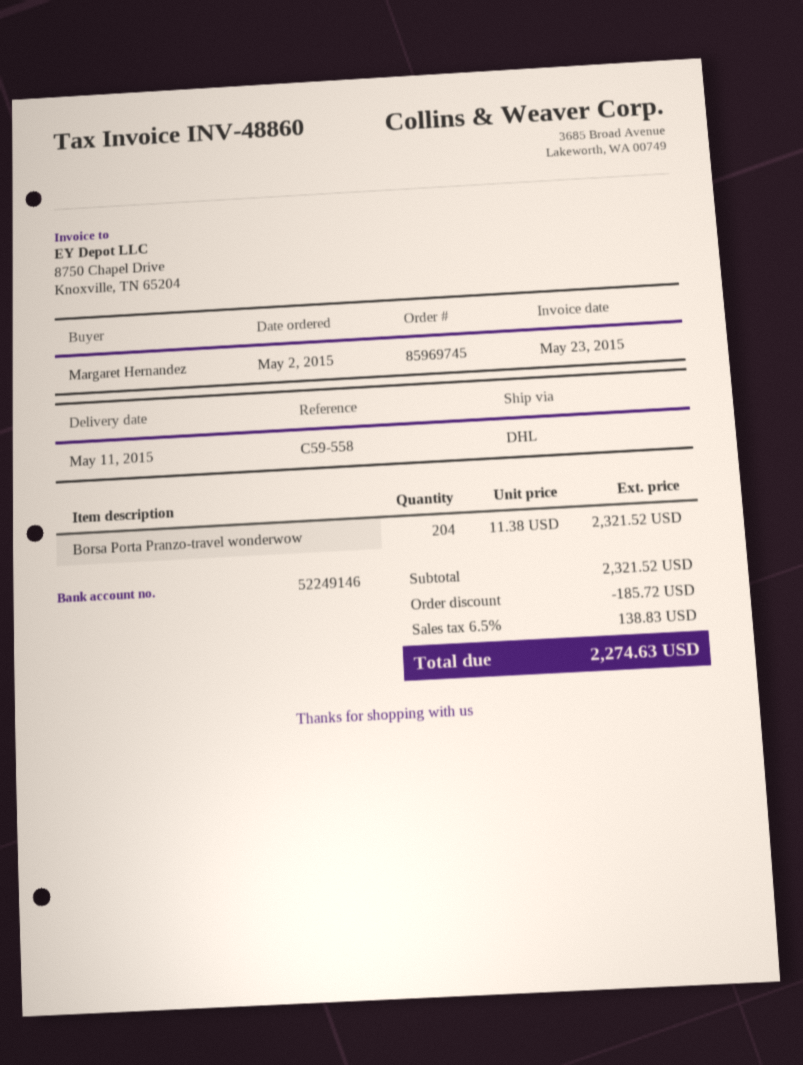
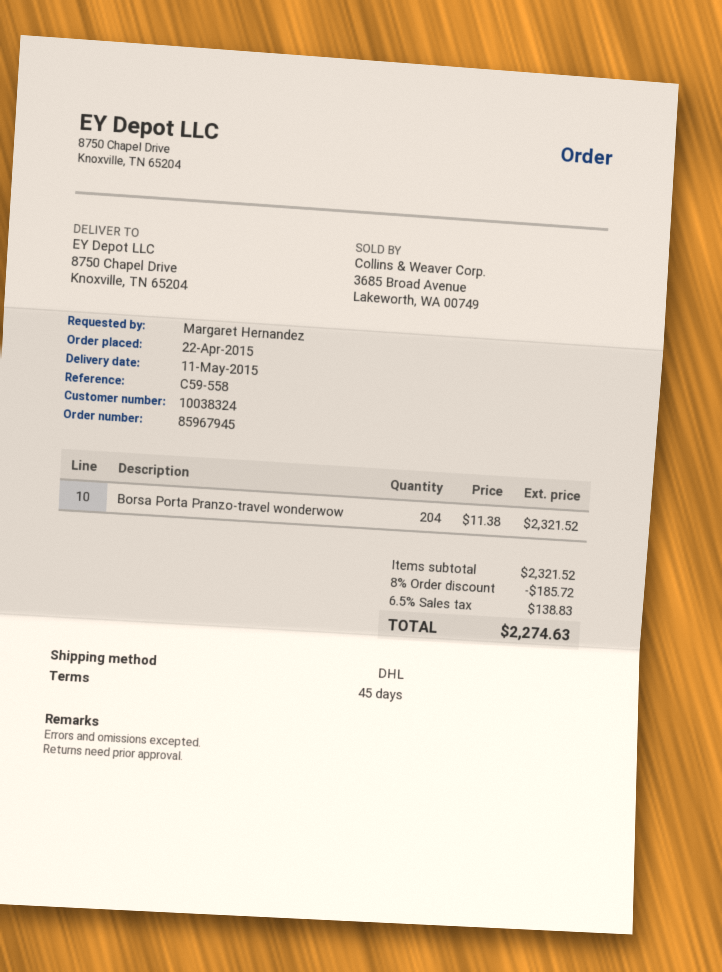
order number: 85969745 -> 85967945
order date: 2015-05-02 -> 2015-04-22

